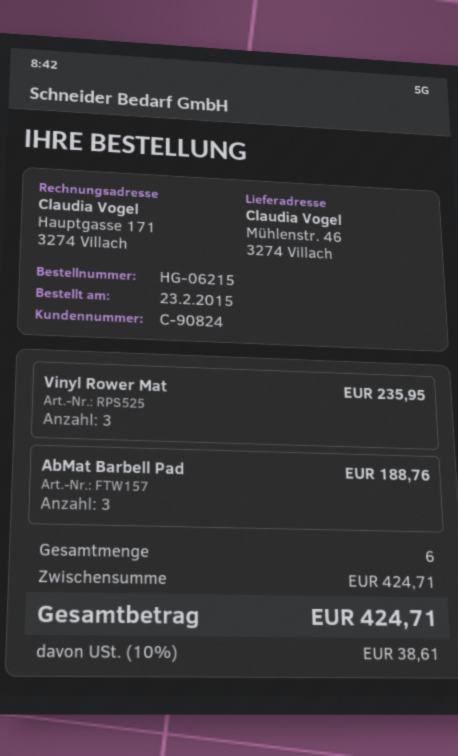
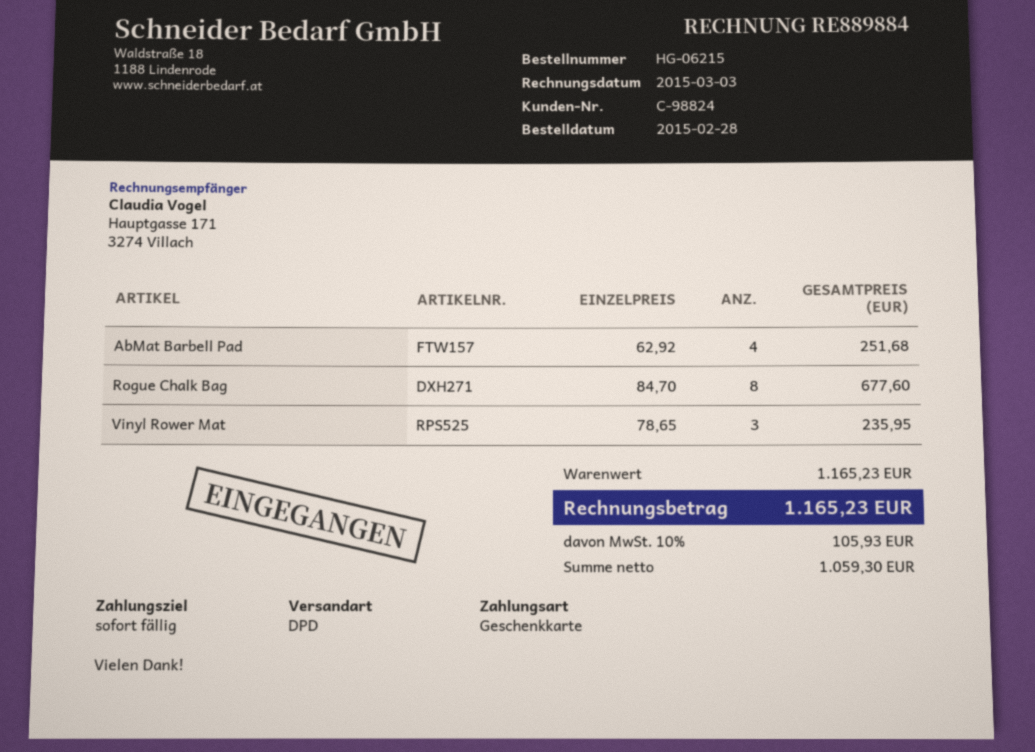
order date: 2015-02-23 -> 2015-02-28
customer number: C-90824 -> C-98824
AbMat Barbell Pad: 3 for 188.76 -> 4 for 251.68
Rogue Chalk Bag: none -> 8 for 677.60
subtotal: 424.71 -> 1165.23
tax: 10% = 38.61 -> 10% = 105.93
total: 424.71 -> 1165.23

